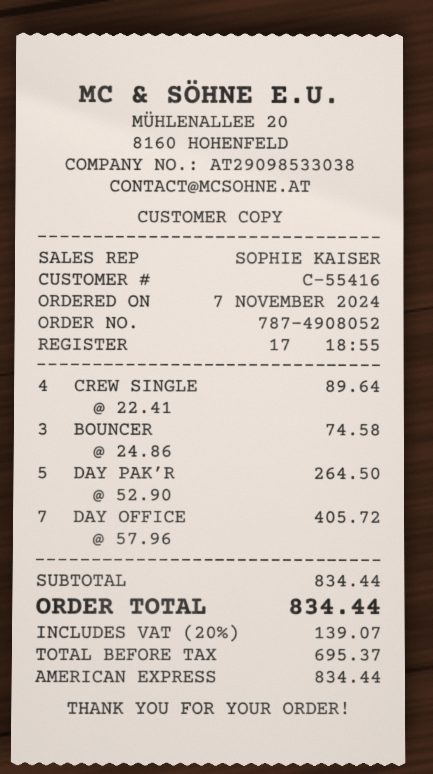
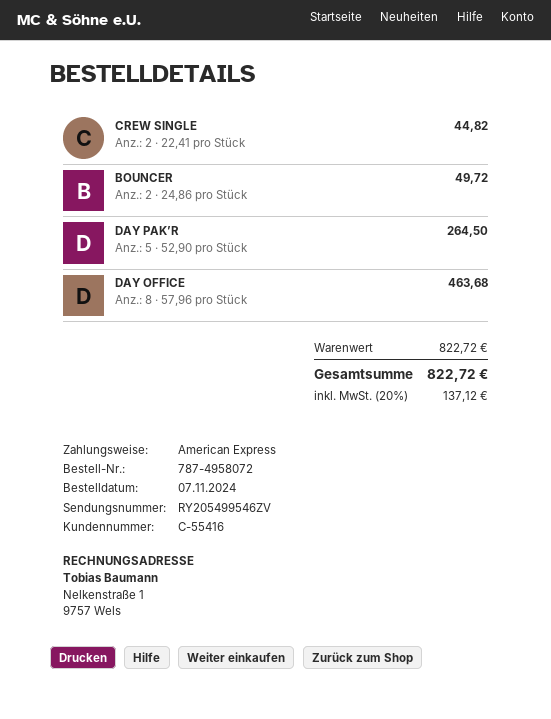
order number: 787-4908052 -> 787-4958072
CREW SINGLE: 4 x 22.41 = 89.64 -> 2 x 22.41 = 44.82
BOUNCER: 3 x 24.86 = 74.58 -> 2 x 24.86 = 49.72
DAY OFFICE: 7 x 57.96 = 405.72 -> 8 x 57.96 = 463.68
subtotal: 834.44 -> 822.72
tax: 20% = 139.07 -> 20% = 137.12
total: 834.44 -> 822.72

